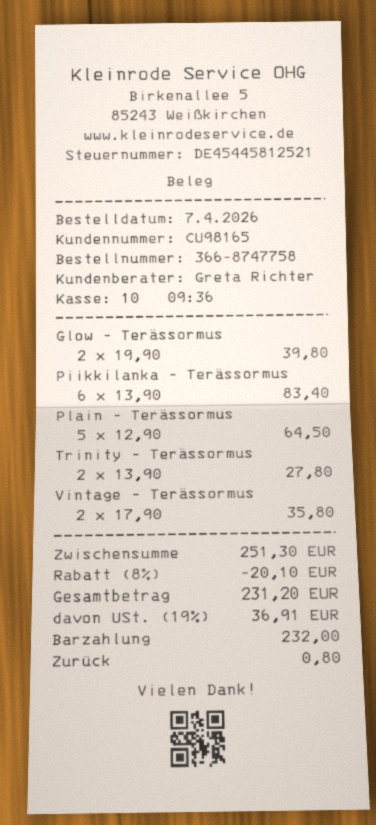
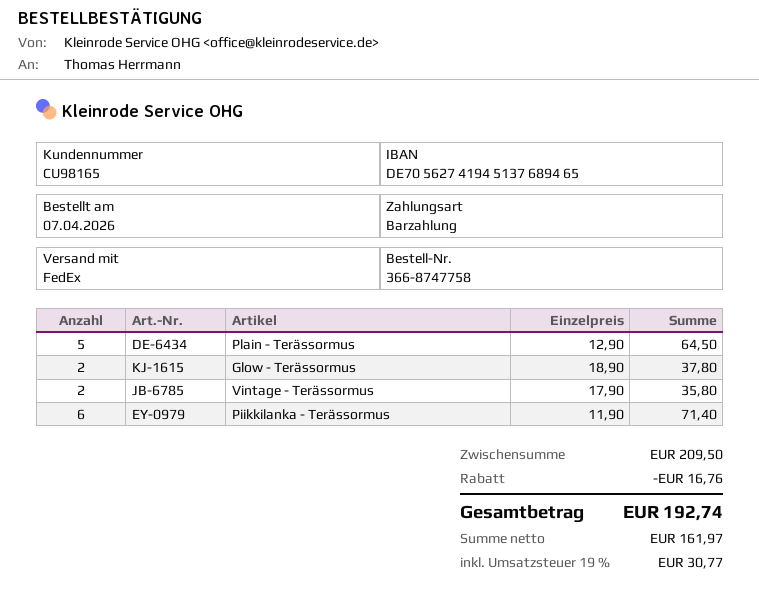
Glow - Terässormus: 2 x 19.90 = 39.80 -> 2 x 18.90 = 37.80
Piikkilanka - Terässormus: 6 x 13.90 = 83.40 -> 6 x 11.90 = 71.40
Trinity - Terässormus: 2 x 13.90 = 27.80 -> none
subtotal: 251.30 -> 209.50
discount: 20.10 -> 16.76
tax: 19% = 36.91 -> 19% = 30.77
total: 231.20 -> 192.74

